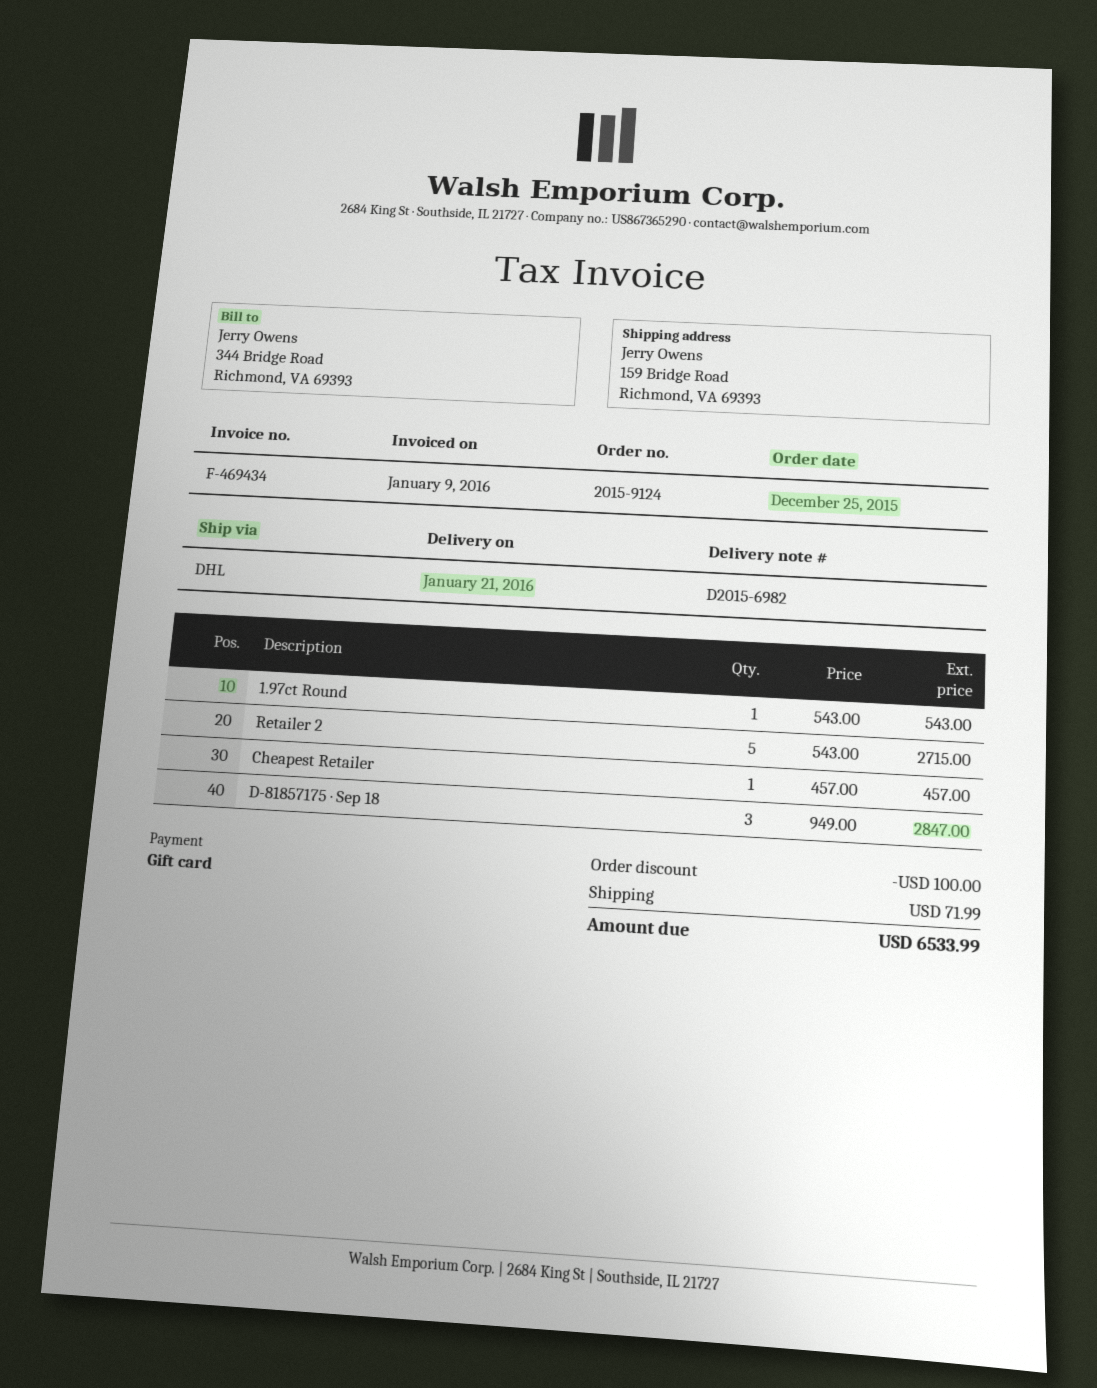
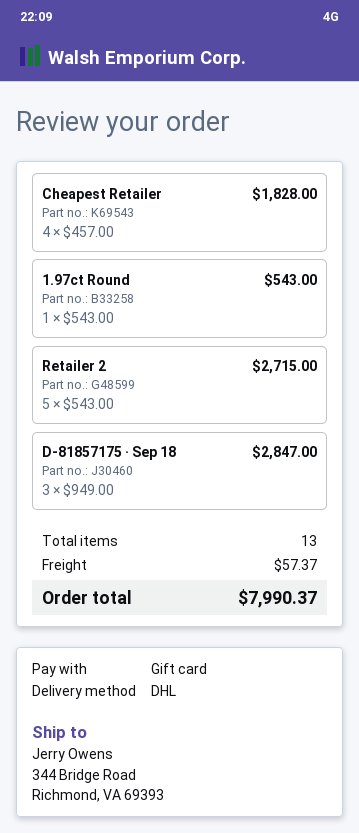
ship to: 159 Bridge Road, Richmond, VA 69393 -> 344 Bridge Road, Richmond, VA 69393
Cheapest Retailer: 1 x 457.00 = 457.00 -> 4 x 457.00 = 1828.00
discount: 100.00 -> none
shipping: 71.99 -> 57.37
total: 6533.99 -> 7990.37

